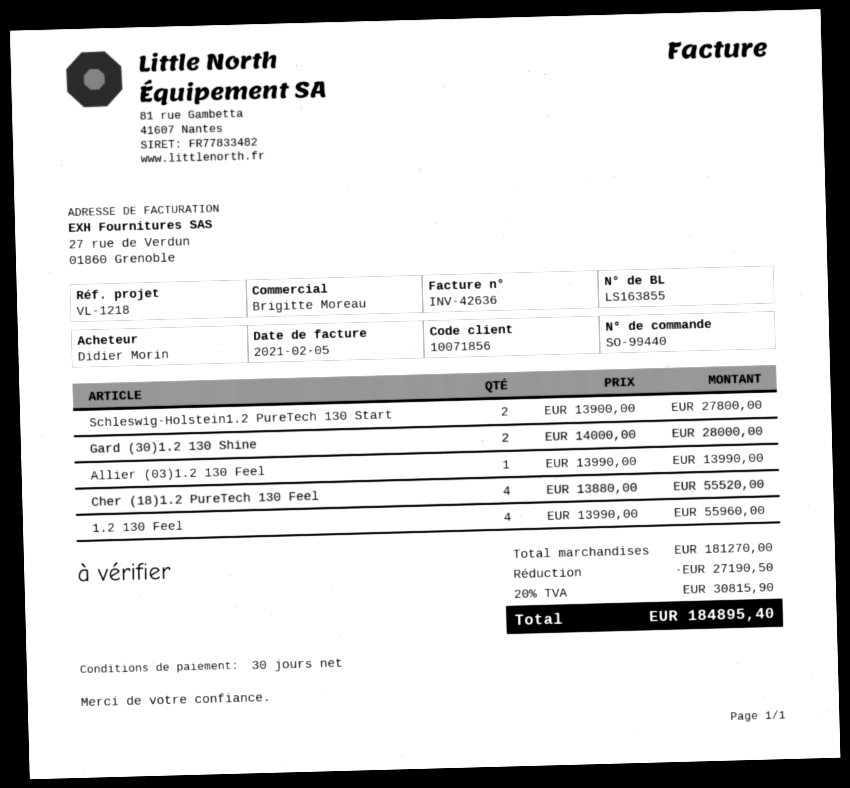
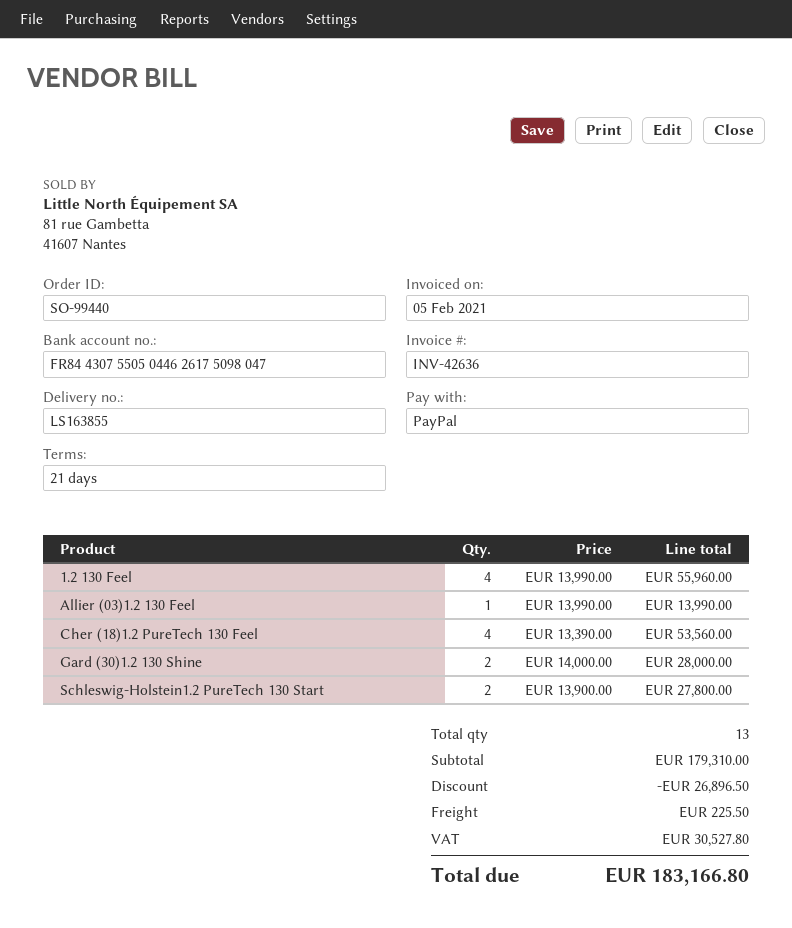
payment terms: 30 days -> 21 days
Cher (18)1.2 PureTech 130 Feel: 4 x 13880.00 = 55520.00 -> 4 x 13390.00 = 53560.00
subtotal: 181270.00 -> 179310.00
discount: 27190.50 -> 26896.50
shipping: none -> 225.50
tax: 30815.90 -> 30527.80
total: 184895.40 -> 183166.80

